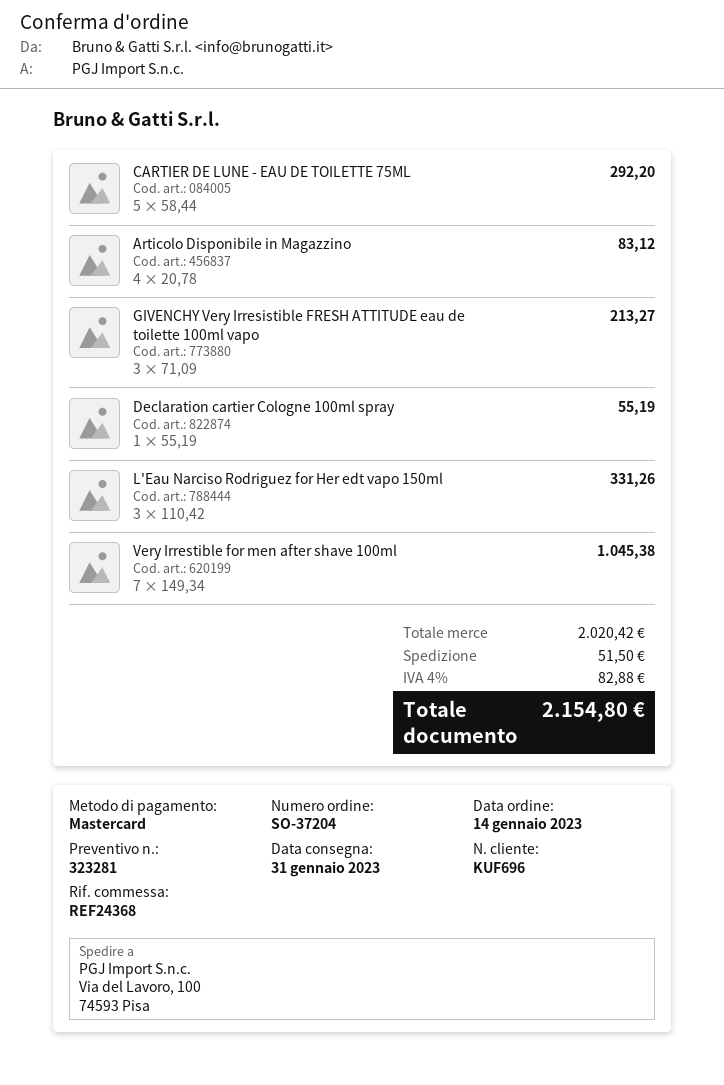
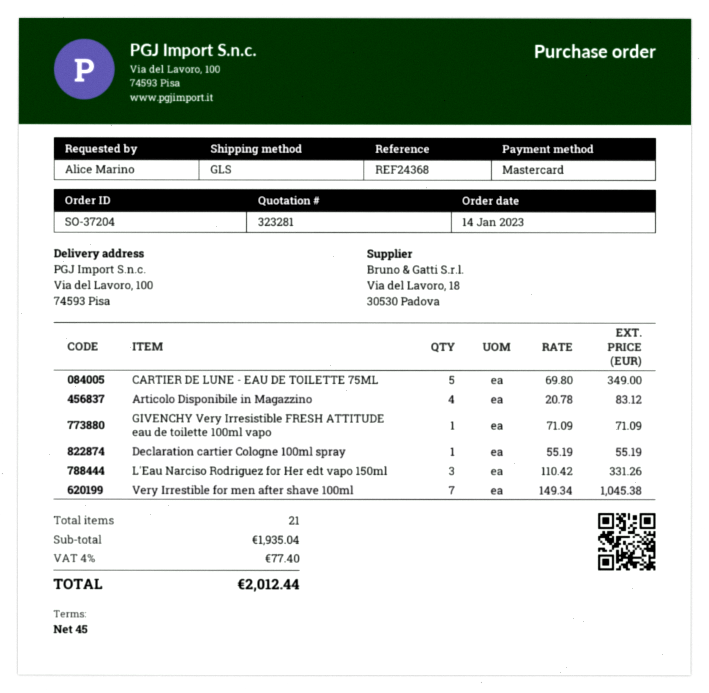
CARTIER DE LUNE - EAU DE TOILETTE 75ML: 5 x 58.44 = 292.20 -> 5 x 69.80 = 349.00
GIVENCHY Very Irresistible FRESH ATTITUDE eau de toilette 100ml vapo: 3 x 71.09 = 213.27 -> 1 x 71.09 = 71.09
subtotal: 2020.42 -> 1935.04
shipping: 51.50 -> none
tax: 4% = 82.88 -> 4% = 77.40
total: 2154.80 -> 2012.44

